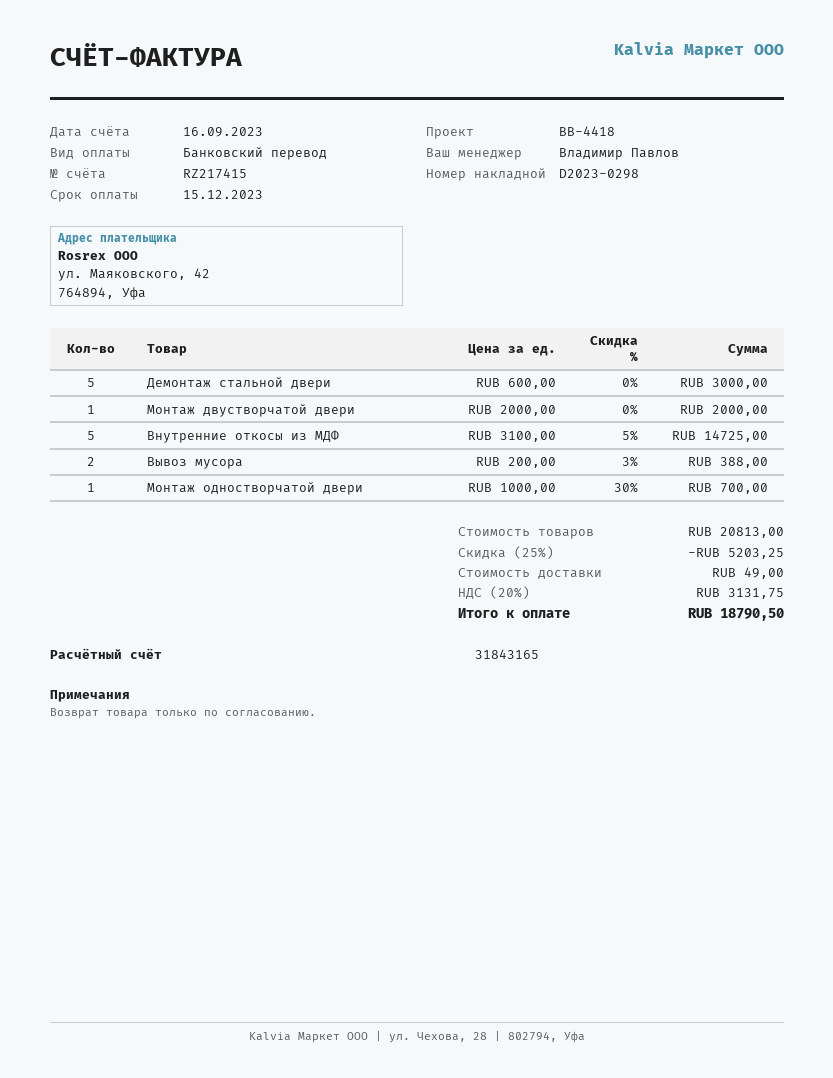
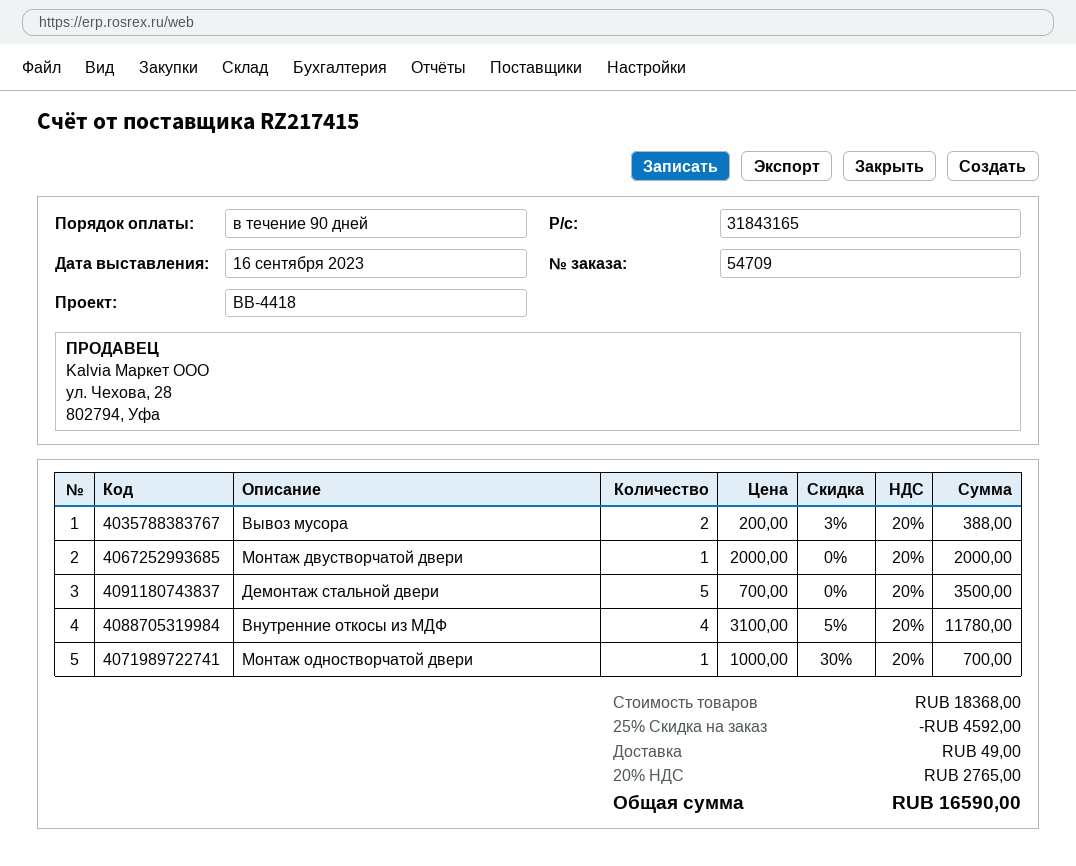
Демонтаж стальной двери: 5 x 600.00 = 3000.00 -> 5 x 700.00 = 3500.00
Внутренние откосы из МДФ: 5 x 3100.00 - 5% = 14725.00 -> 4 x 3100.00 - 5% = 11780.00
subtotal: 20813.00 -> 18368.00
discount: 25% = 5203.25 -> 25% = 4592.00
tax: 20% = 3131.75 -> 20% = 2765.00
total: 18790.50 -> 16590.00

